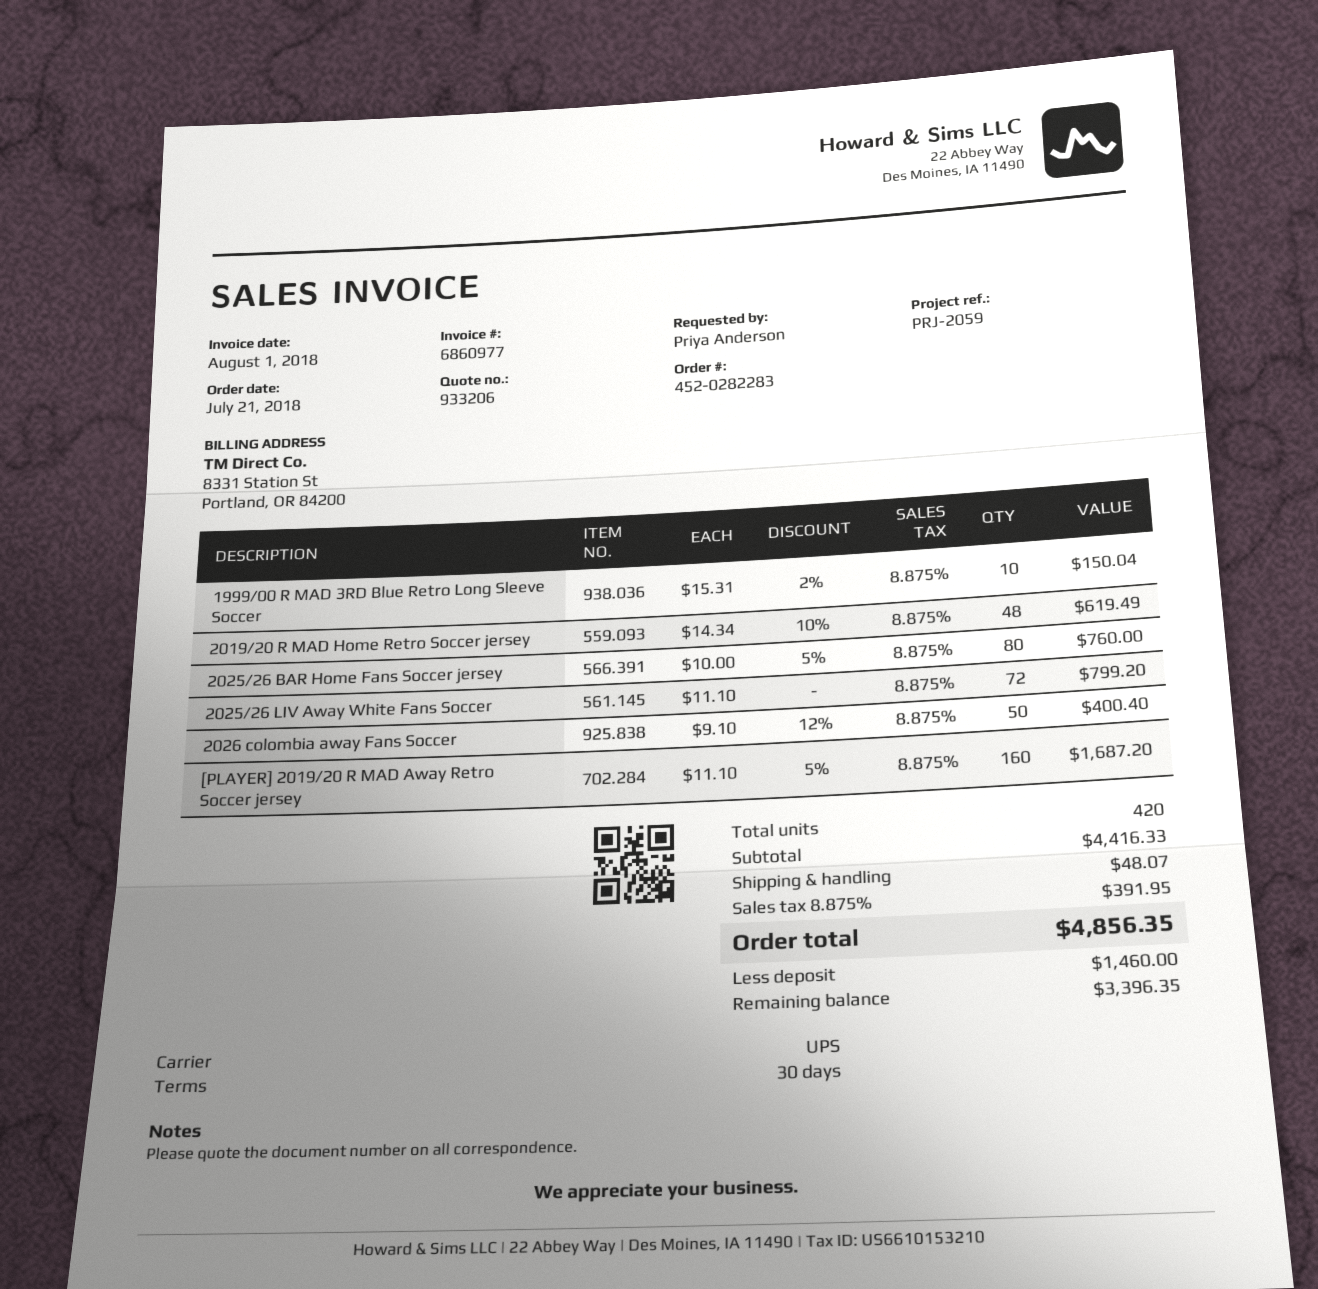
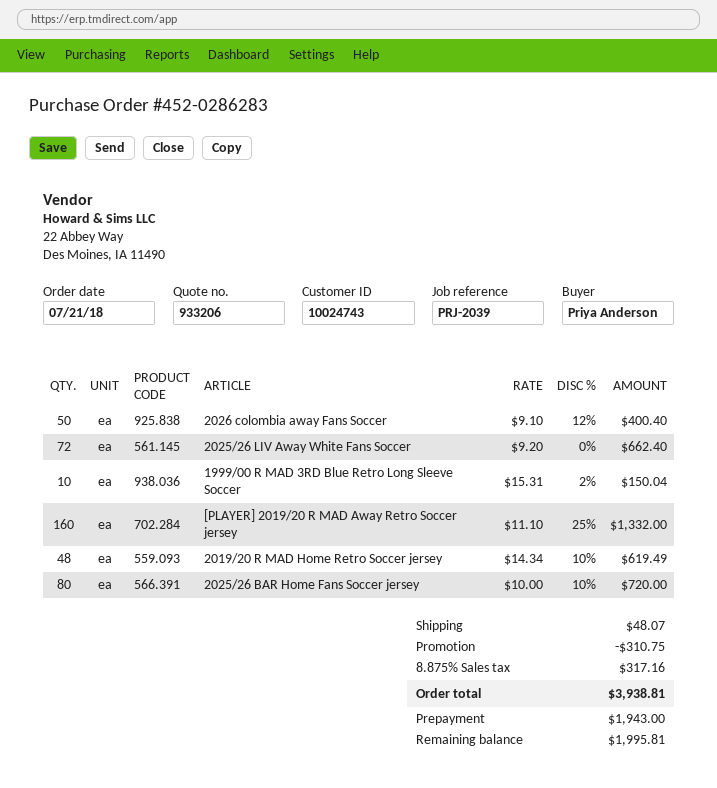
order number: 452-0282283 -> 452-0286283
reference: PRJ-2059 -> PRJ-2039
2025/26 BAR Home Fans Soccer jersey: 80 x 10.00 - 5% = 760.00 -> 80 x 10.00 - 10% = 720.00
2025/26 LIV Away White Fans Soccer: 72 x 11.10 = 799.20 -> 72 x 9.20 = 662.40
[PLAYER] 2019/20 R MAD Away Retro Soccer jersey: 160 x 11.10 - 5% = 1687.20 -> 160 x 11.10 - 25% = 1332.00
discount: none -> 310.75
tax: 8.875% = 391.95 -> 8.875% = 317.16
total: 4856.35 -> 3938.81
deposit: 1460.00 -> 1943.00
balance: 3396.35 -> 1995.81

